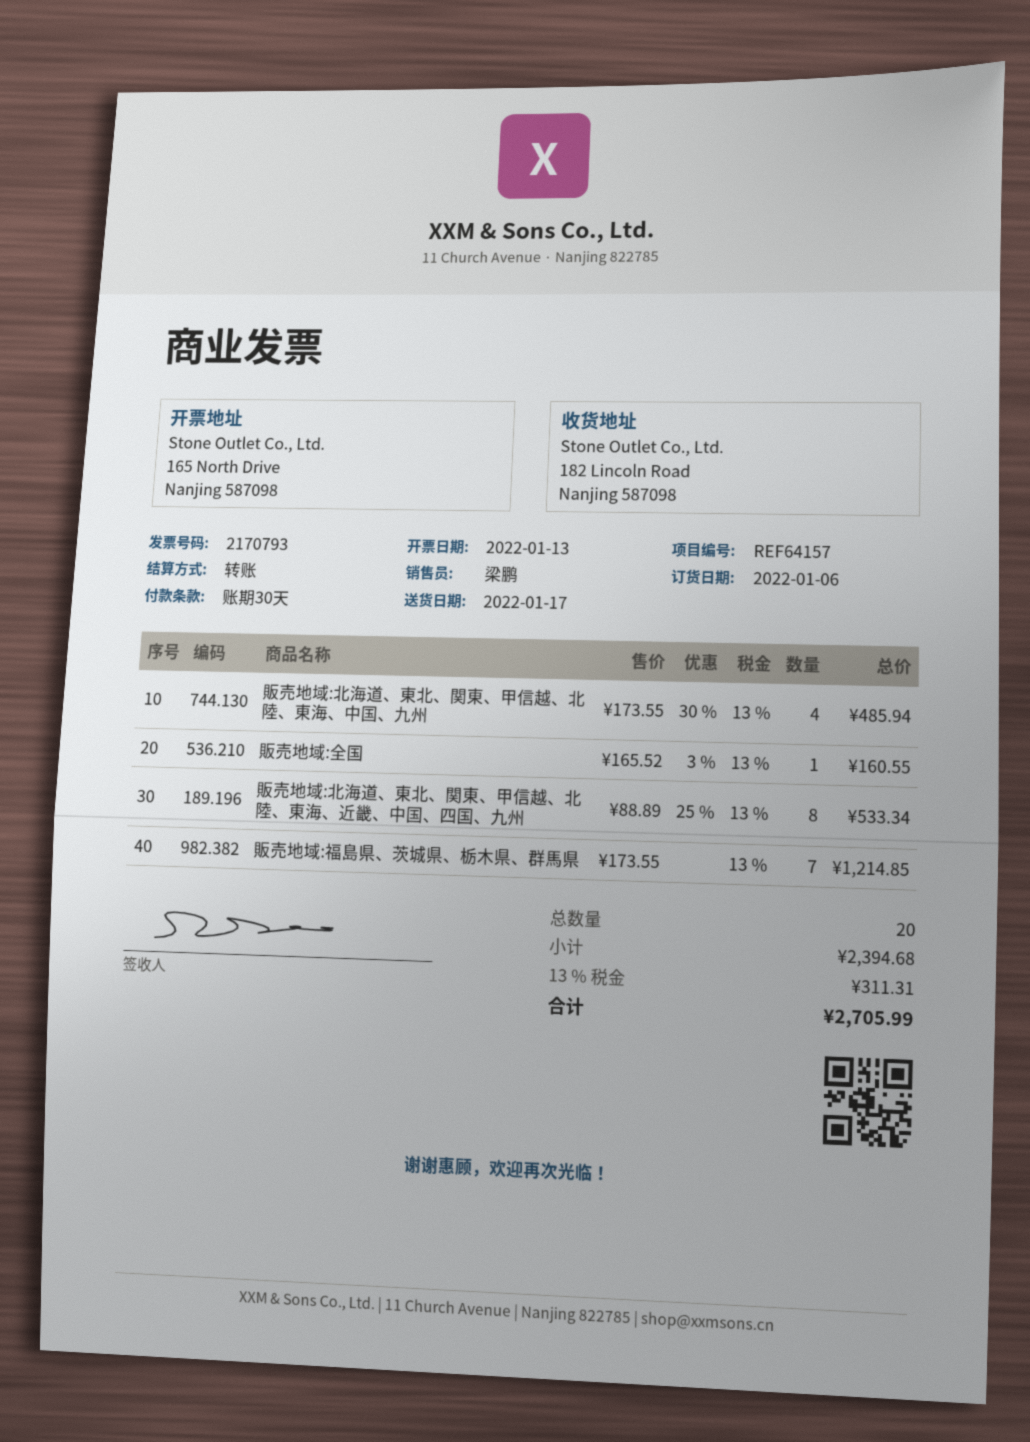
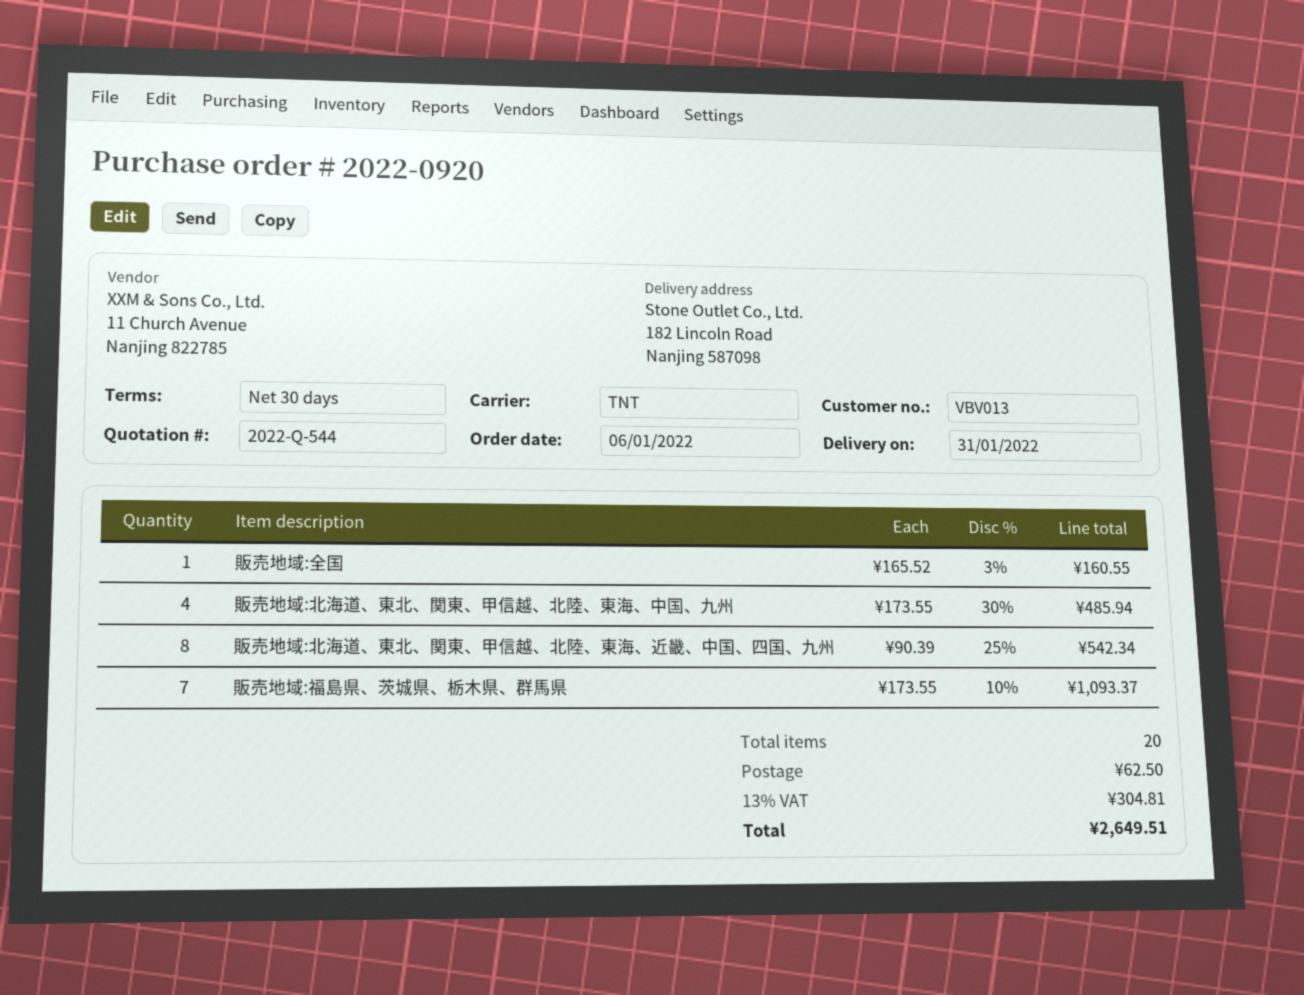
delivery date: 2022-01-17 -> 2022-01-31
販売地域:北海道、東北、関東、甲信越、北陸、東海、近畿、中国、四国、九州: 8 x 88.89 - 25% = 533.34 -> 8 x 90.39 - 25% = 542.34
販売地域:福島県、茨城県、栃木県、群馬県: 7 x 173.55 = 1214.85 -> 7 x 173.55 - 10% = 1093.37
shipping: none -> 62.50
tax: 13% = 311.31 -> 13% = 304.81
total: 2705.99 -> 2649.51

